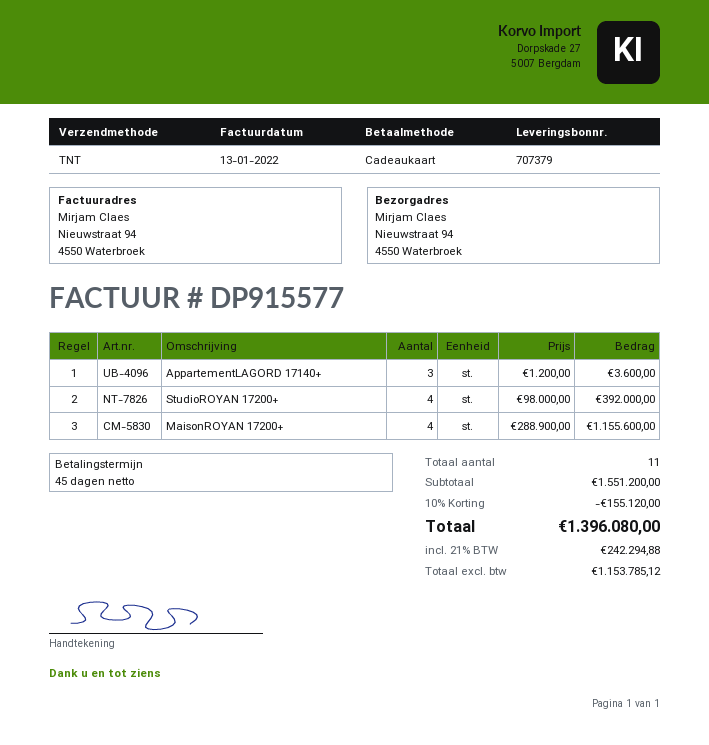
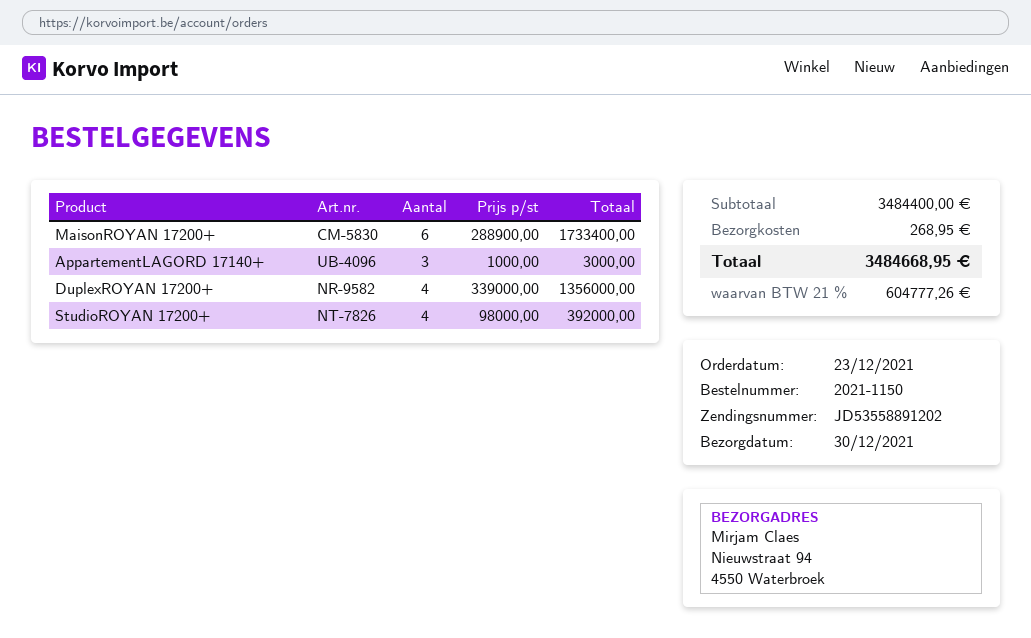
AppartementLAGORD 17140+: 3 x 1200.00 = 3600.00 -> 3 x 1000.00 = 3000.00
MaisonROYAN 17200+: 4 x 288900.00 = 1155600.00 -> 6 x 288900.00 = 1733400.00
DuplexROYAN 17200+: none -> 4 x 339000.00 = 1356000.00
subtotal: 1551200.00 -> 3484400.00
discount: 10% = 155120.00 -> none
shipping: none -> 268.95
tax: 21% = 242294.88 -> 21% = 604777.26
total: 1396080.00 -> 3484668.95

